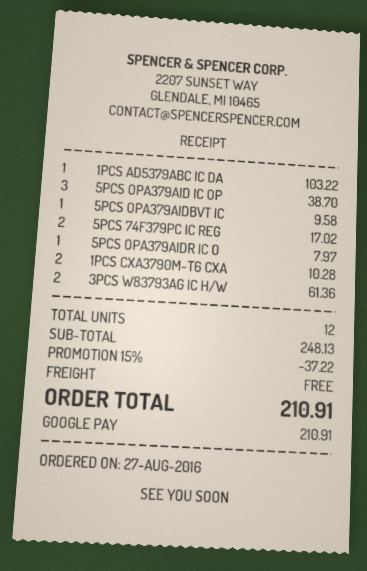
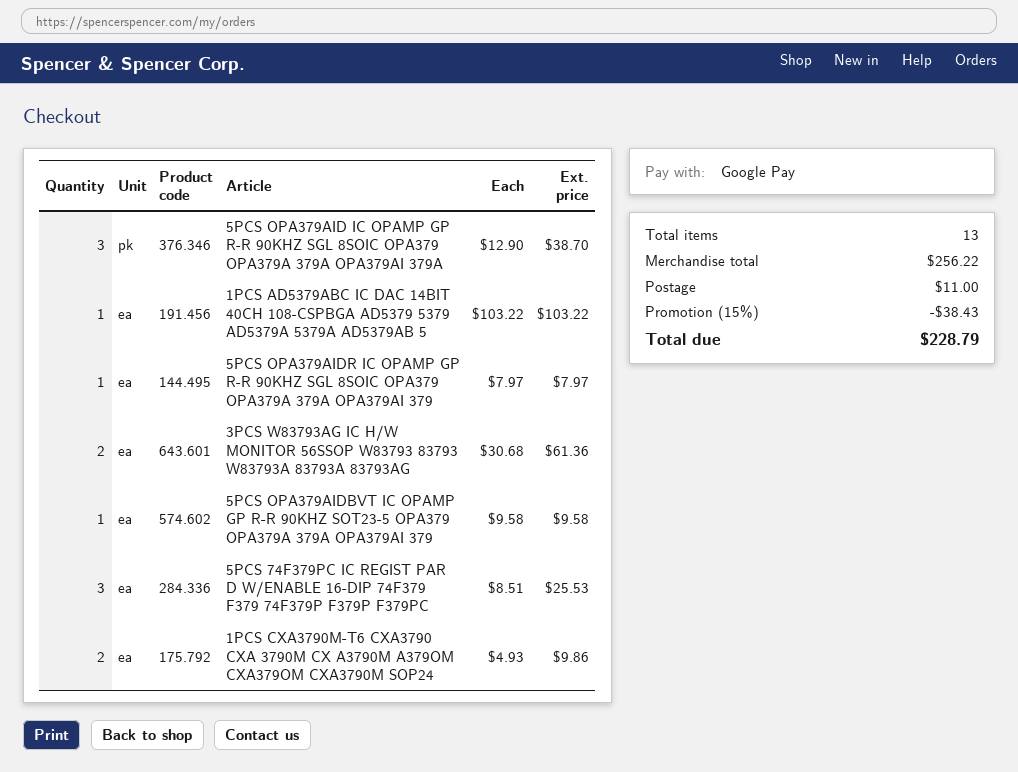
5PCS 74F379PC IC REG: 2 for 17.02 -> 3 for 25.53
1PCS CXA3790M-T6 CXA: 2 for 10.28 -> 2 for 9.86
total quantity: 12 -> 13
subtotal: 248.13 -> 256.22
discount: 15% = 37.22 -> 15% = 38.43
shipping: 0.00 -> 11.00
total: 210.91 -> 228.79

